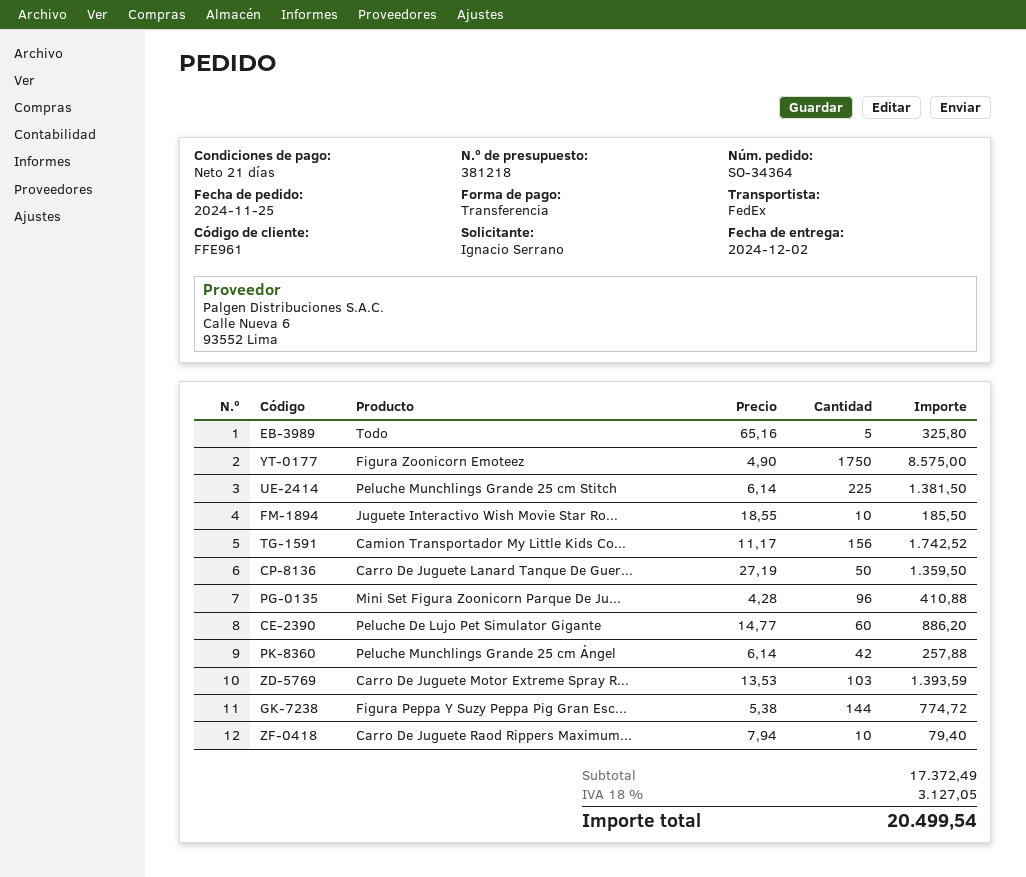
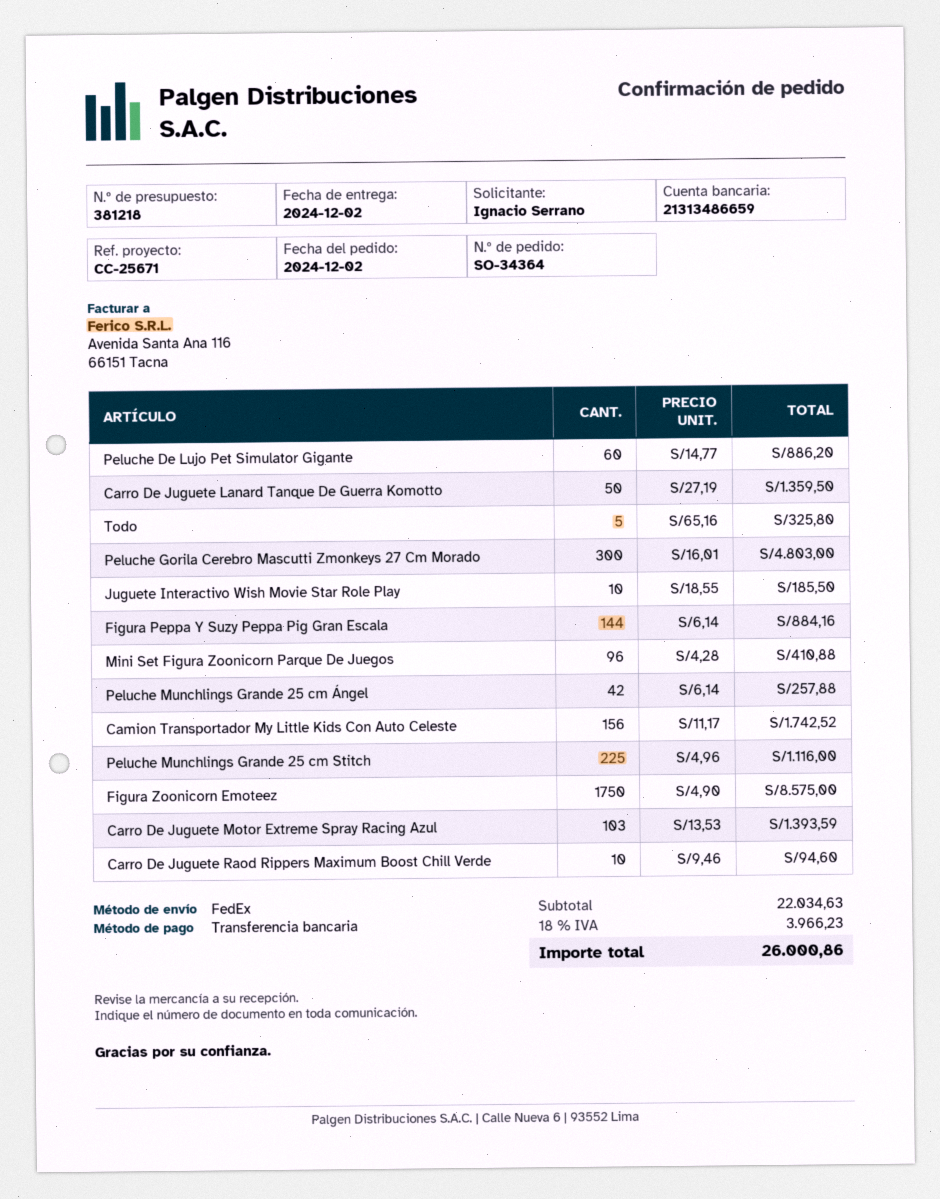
order date: 2024-11-25 -> 2024-12-02
Peluche Munchlings Grande 25 cm Stitch: 225 x 6.14 = 1381.50 -> 225 x 4.96 = 1116.00
Figura Peppa Y Suzy Peppa Pig Gran Esc...: 144 x 5.38 = 774.72 -> 144 x 6.14 = 884.16
Carro De Juguete Raod Rippers Maximum...: 10 x 7.94 = 79.40 -> 10 x 9.46 = 94.60
Peluche Gorila Cerebro Mascutti Zmonkeys 27 Cm Morado: none -> 300 x 16.01 = 4803.00
subtotal: 17372.49 -> 22034.63
tax: 18% = 3127.05 -> 18% = 3966.23
total: 20499.54 -> 26000.86

